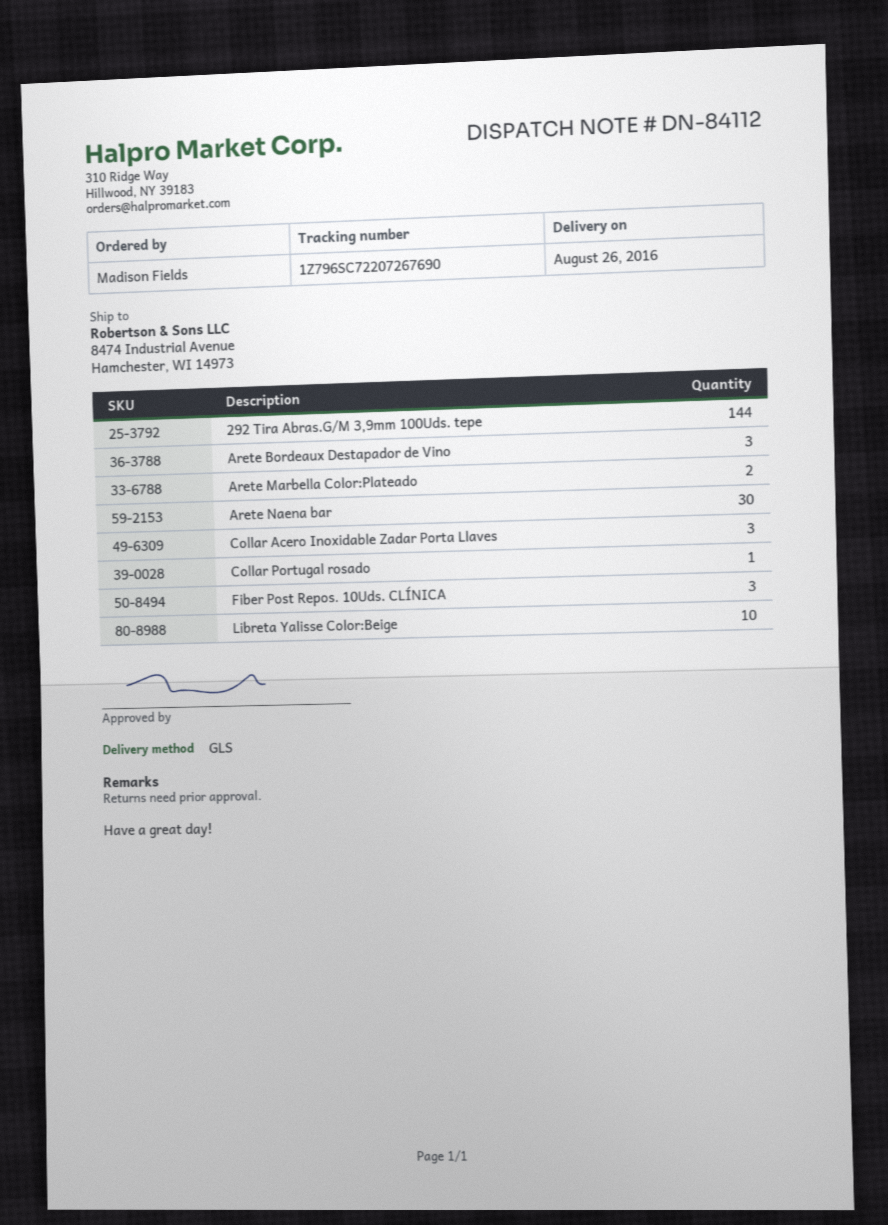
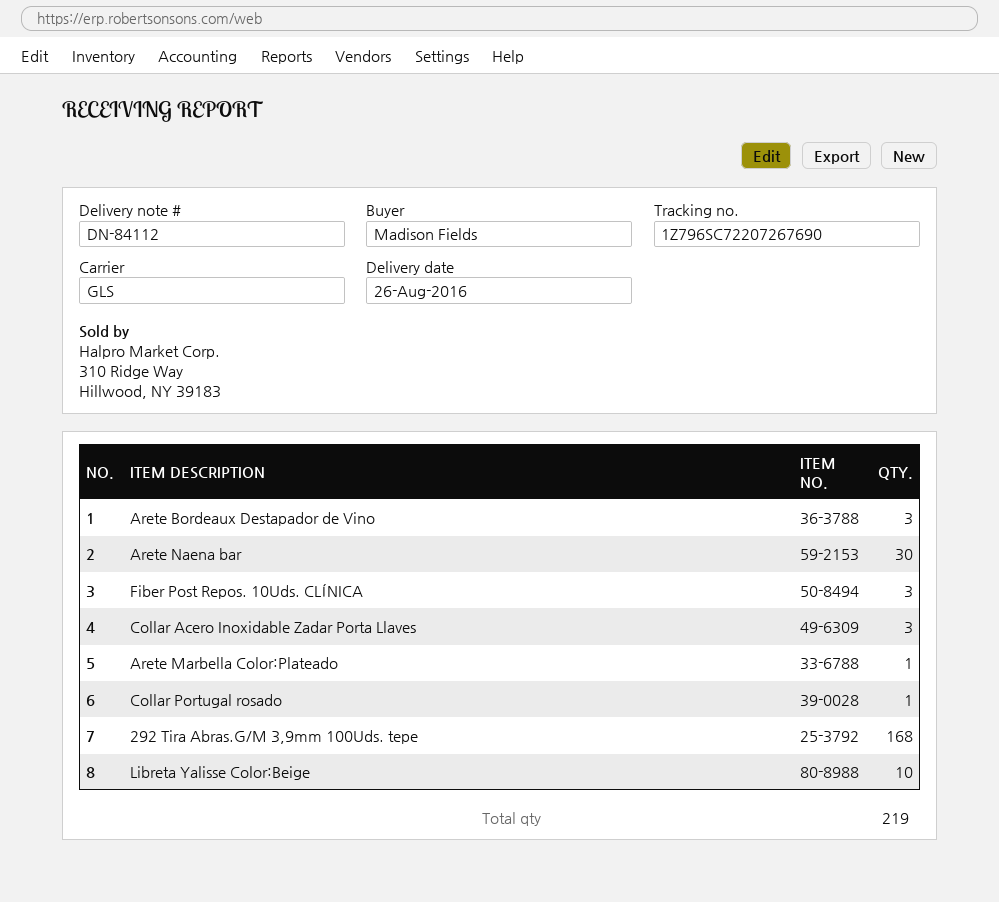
292 Tira Abras.G/M 3,9mm 100Uds. tepe: 144 -> 168
Arete Marbella Color:Plateado: 2 -> 1

